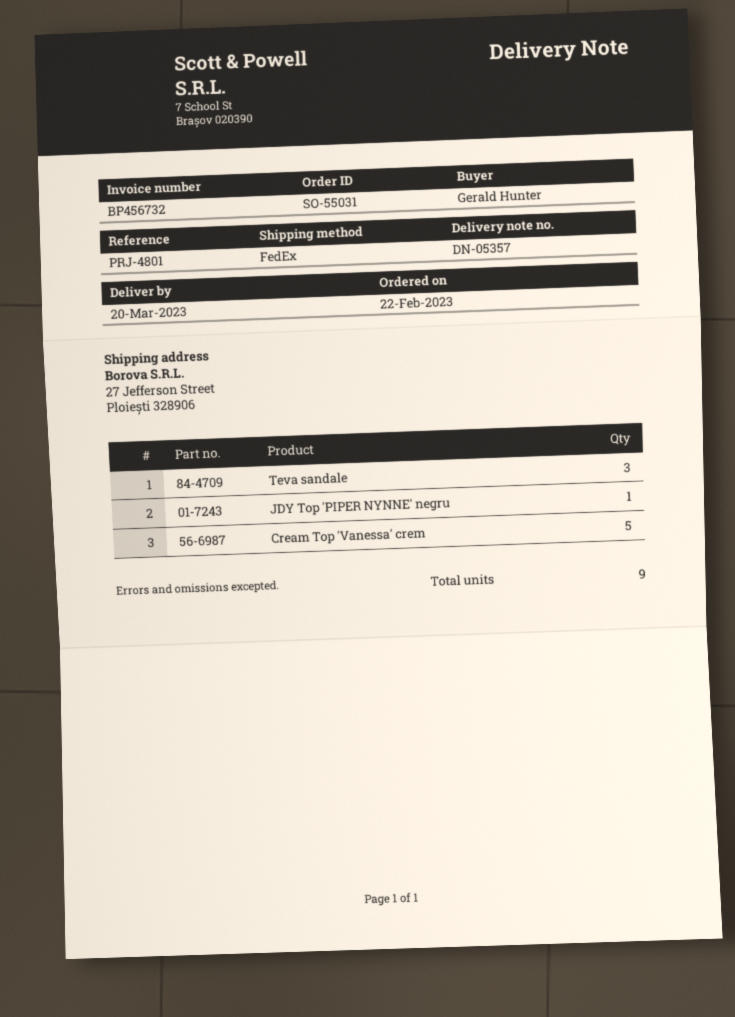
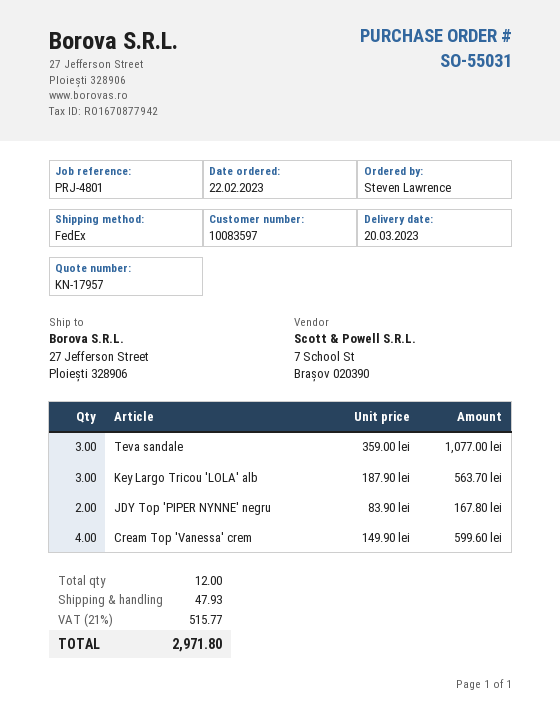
ordered by: Gerald Hunter -> Steven Lawrence
JDY Top 'PIPER NYNNE' negru: 1 -> 2
Cream Top 'Vanessa' crem: 5 -> 4
Key Largo Tricou 'LOLA' alb: none -> 3
total quantity: 9 -> 12

